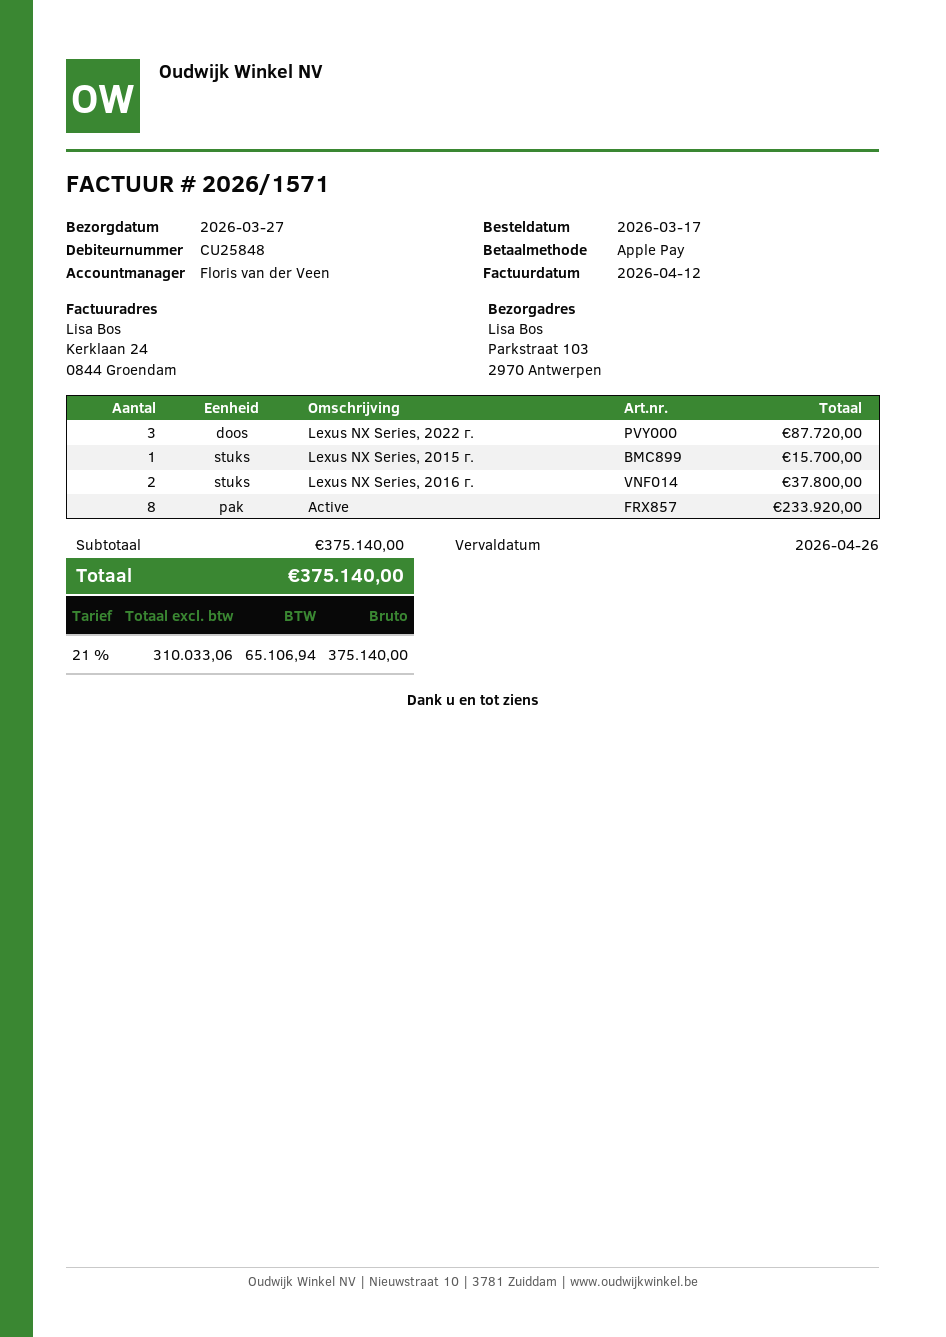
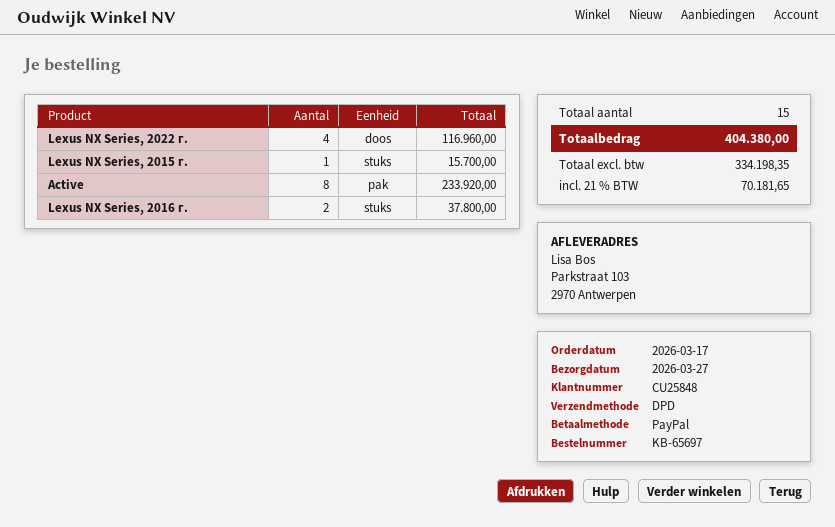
payment method: Apple Pay -> PayPal
Lexus NX Series, 2022 г.: 3 for 87720.00 -> 4 for 116960.00
net: 310033.06 -> 334198.35
tax: 21% = 65106.94 -> 21% = 70181.65
total: 375140.00 -> 404380.00

